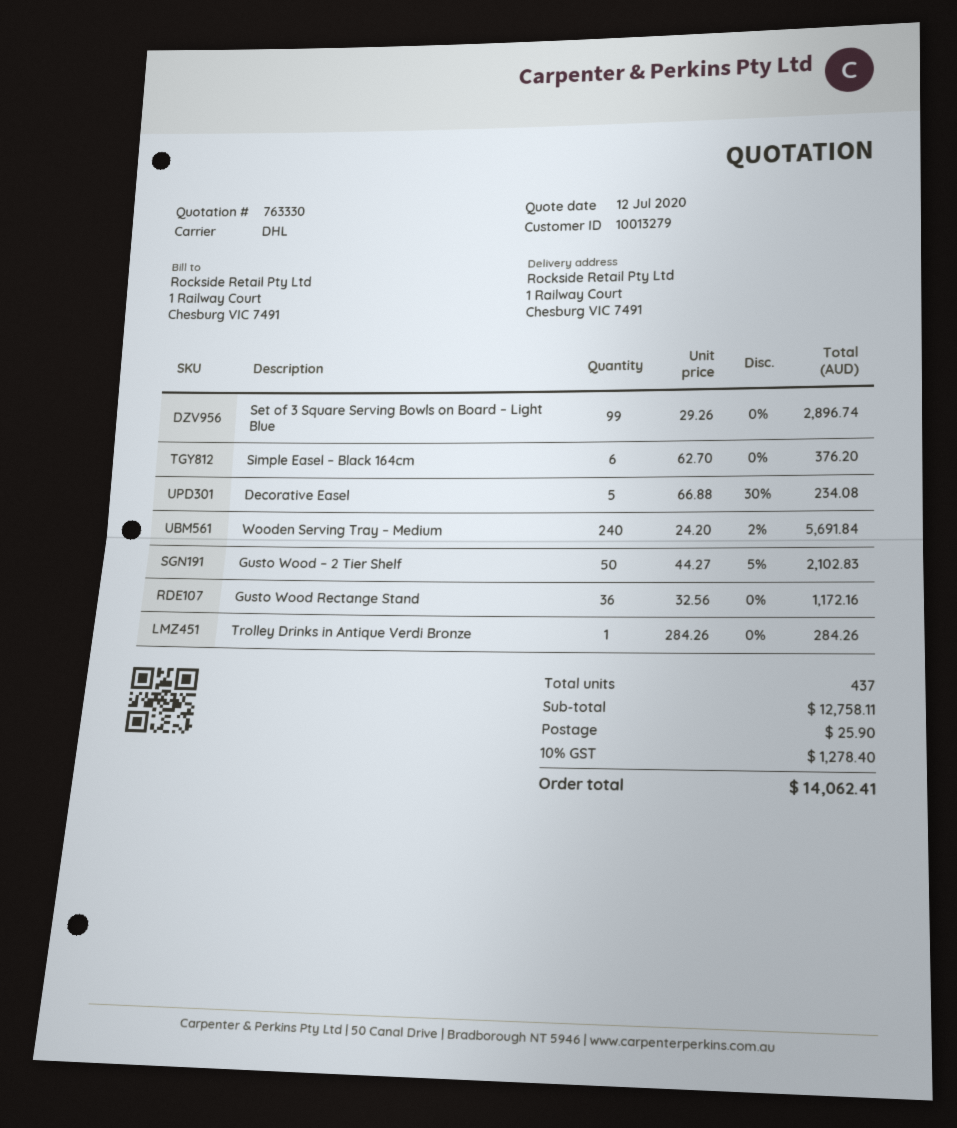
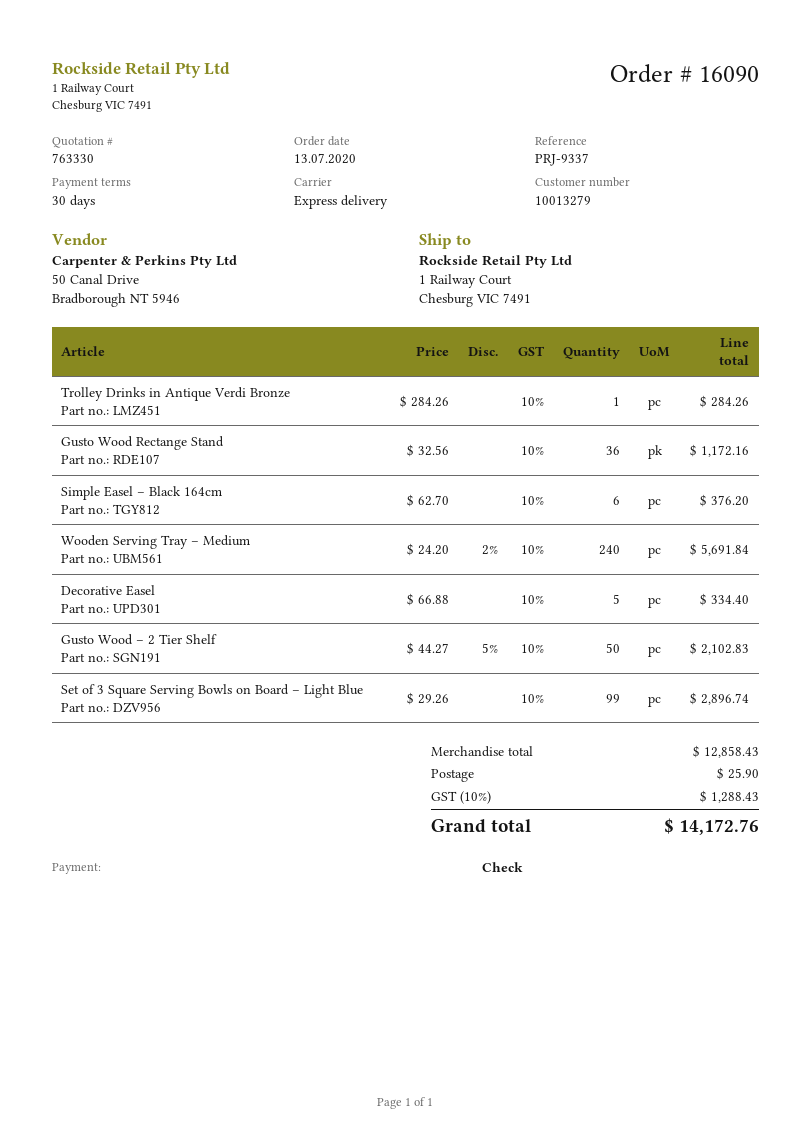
shipping method: DHL -> express
Decorative Easel: 5 x 66.88 - 30% = 234.08 -> 5 x 66.88 = 334.40
subtotal: 12758.11 -> 12858.43
tax: 10% = 1278.40 -> 10% = 1288.43
total: 14062.41 -> 14172.76

